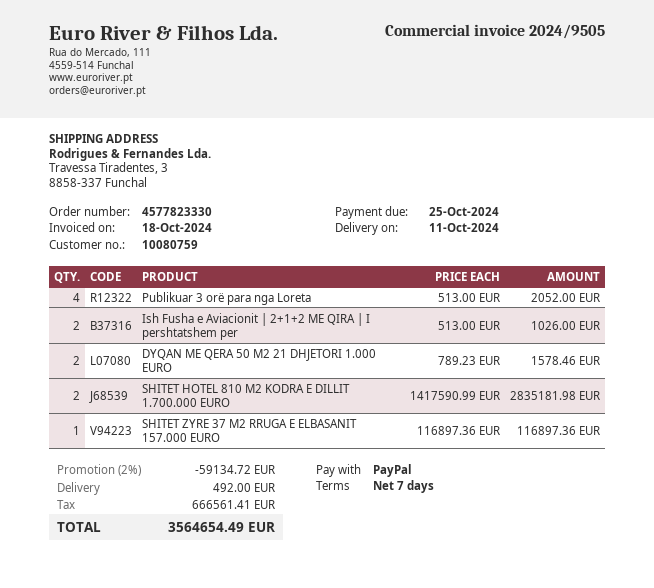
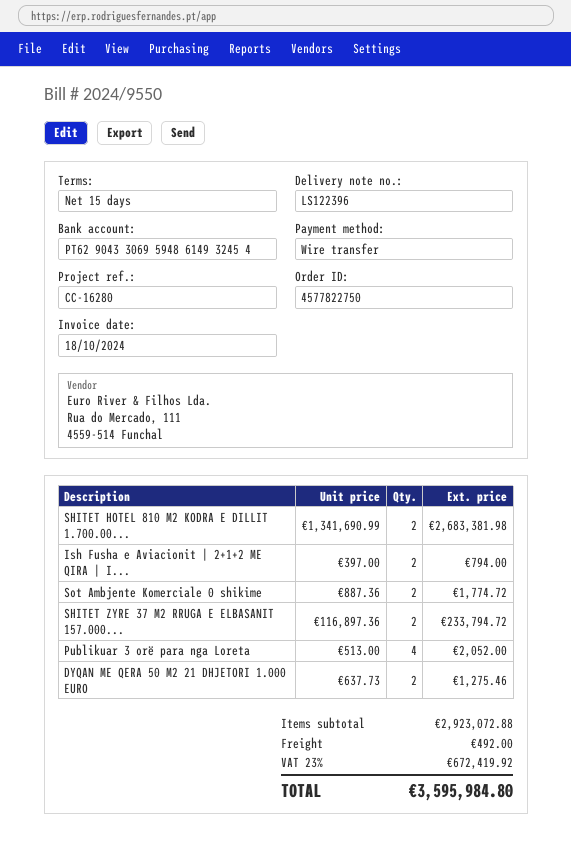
order number: 4577823330 -> 4577822750
invoice number: 2024/9505 -> 2024/9550
payment terms: 7 days -> 15 days
payment method: PayPal -> bank transfer
Ish Fusha e Aviacionit | 2+1+2 ME QIRA | I pershtatshem per: 2 x 513.00 = 1026.00 -> 2 x 397.00 = 794.00
DYQAN ME QERA 50 M2 21 DHJETORI 1.000 EURO: 2 x 789.23 = 1578.46 -> 2 x 637.73 = 1275.46
SHITET HOTEL 810 M2 KODRA E DILLIT 1.700.000 EURO: 2 x 1417590.99 = 2835181.98 -> 2 x 1341690.99 = 2683381.98
SHITET ZYRE 37 M2 RRUGA E ELBASANIT 157.000 EURO: 1 x 116897.36 = 116897.36 -> 2 x 116897.36 = 233794.72
Sot Ambjente Komerciale 0 shikime: none -> 2 x 887.36 = 1774.72
discount: 2% = 59134.72 -> none
tax: 666561.41 -> 672419.92
total: 3564654.49 -> 3595984.80

